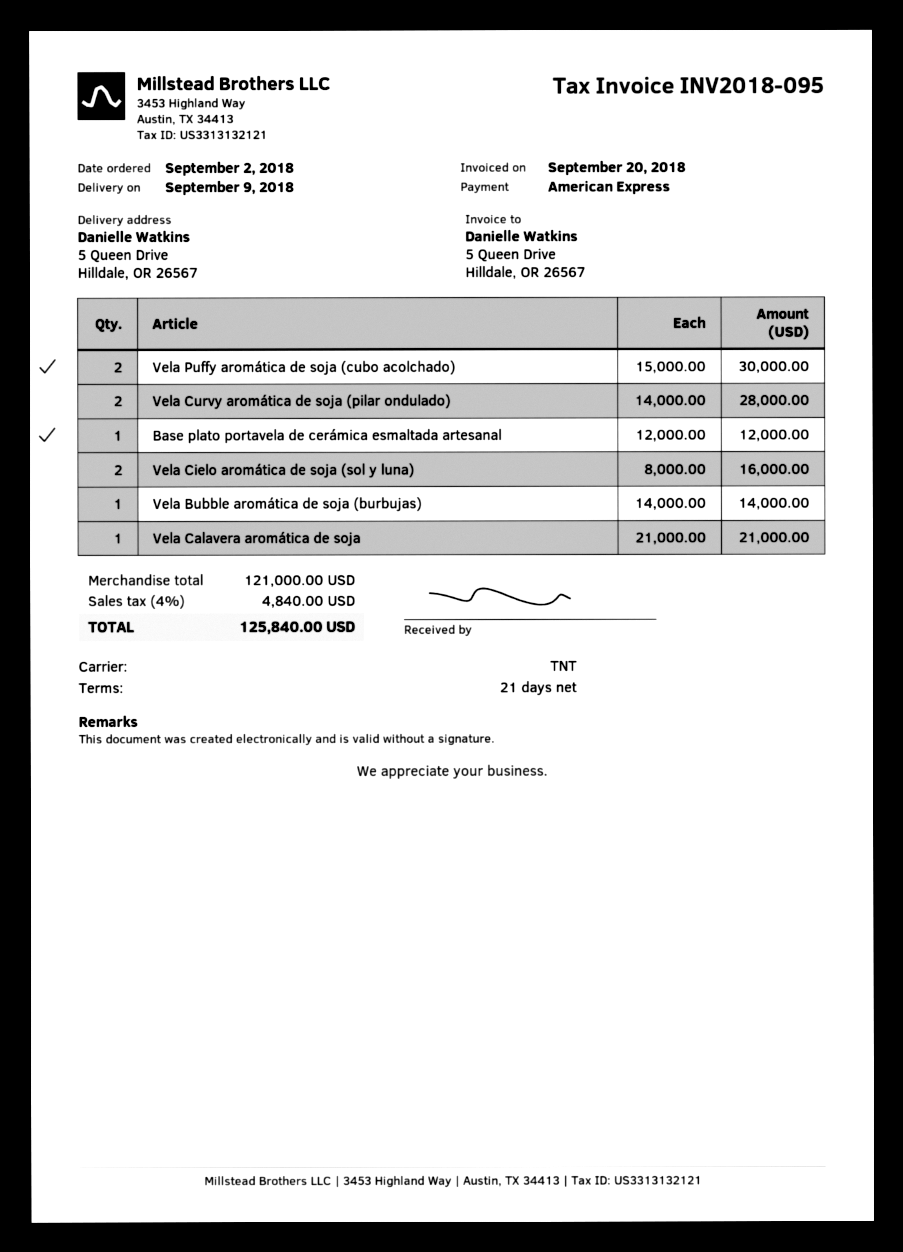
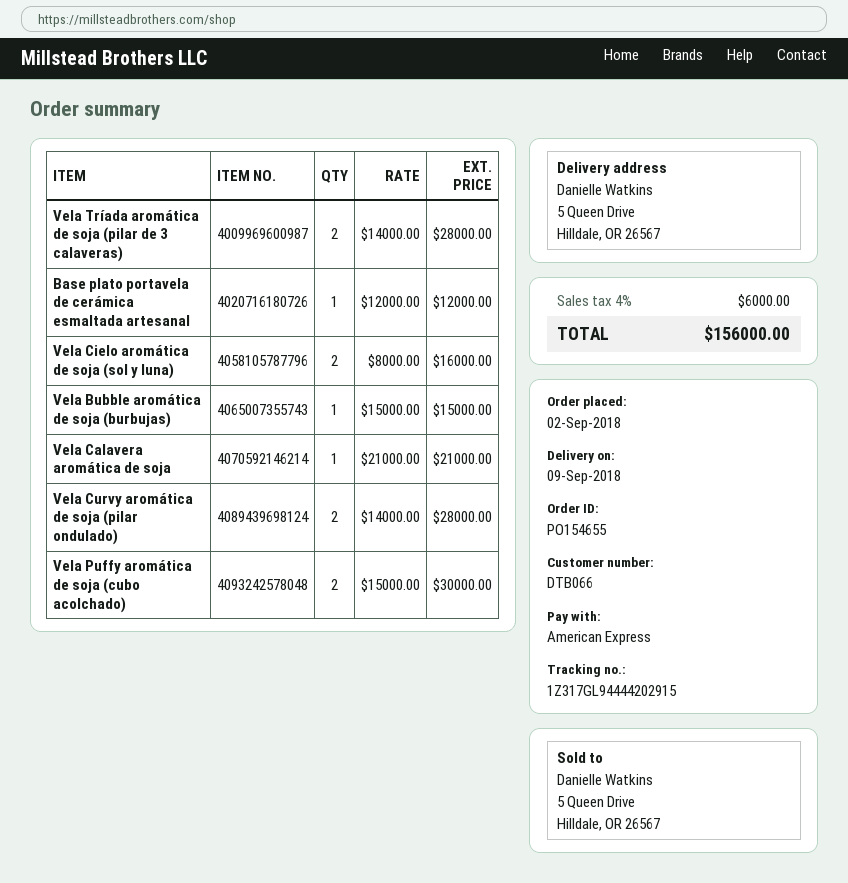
Vela Bubble aromática de soja (burbujas): 1 x 14000.00 = 14000.00 -> 1 x 15000.00 = 15000.00
Vela Tríada aromática de soja (pilar de 3 calaveras): none -> 2 x 14000.00 = 28000.00
tax: 4% = 4840.00 -> 4% = 6000.00
total: 125840.00 -> 156000.00

